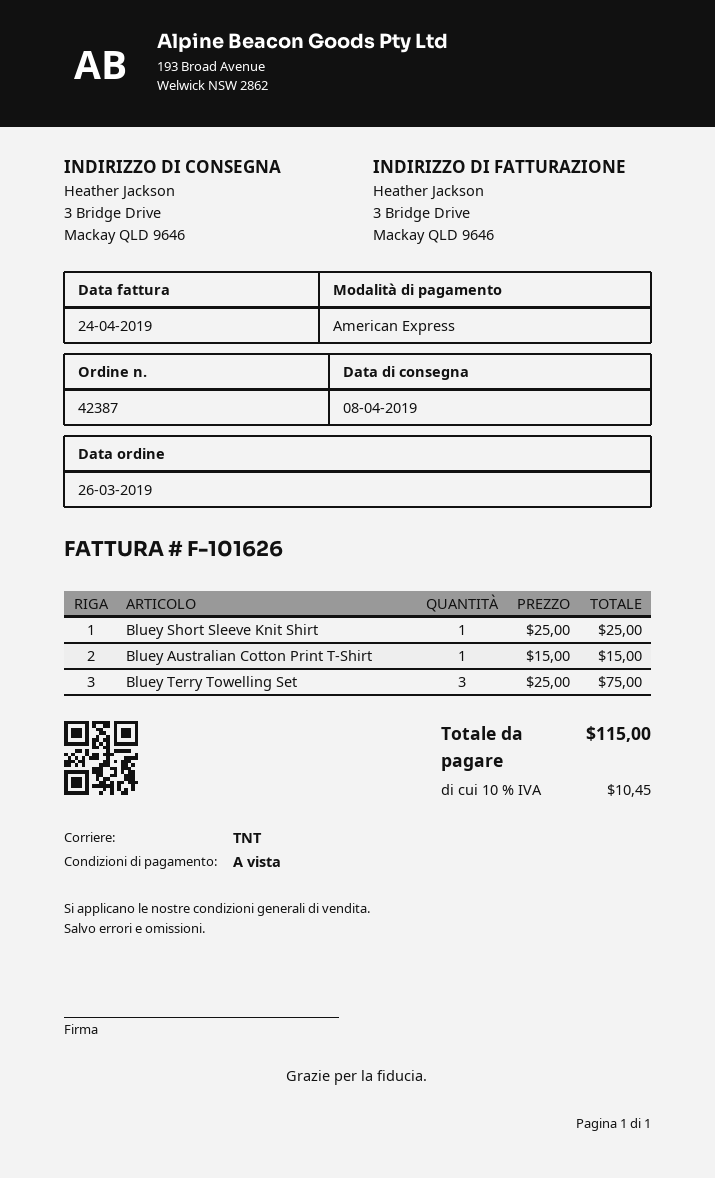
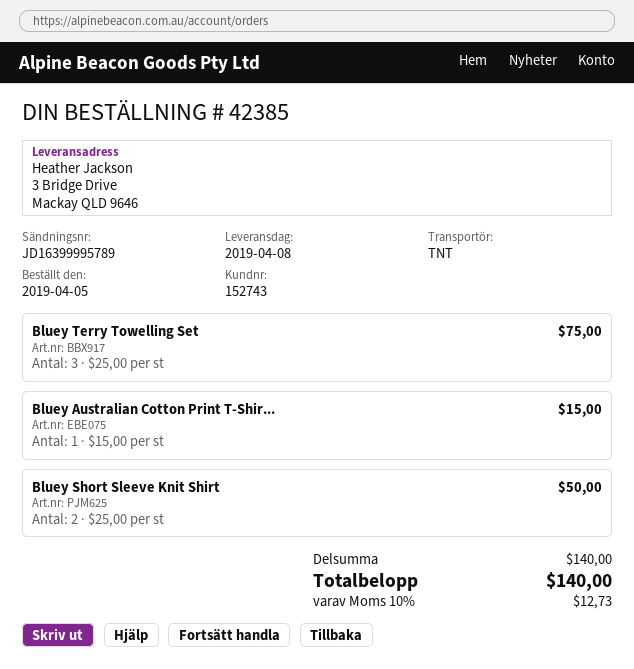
order number: 42387 -> 42385
order date: 2019-03-26 -> 2019-04-05
Bluey Short Sleeve Knit Shirt: 1 x 25.00 = 25.00 -> 2 x 25.00 = 50.00
tax: 10% = 10.45 -> 10% = 12.73
total: 115.00 -> 140.00

